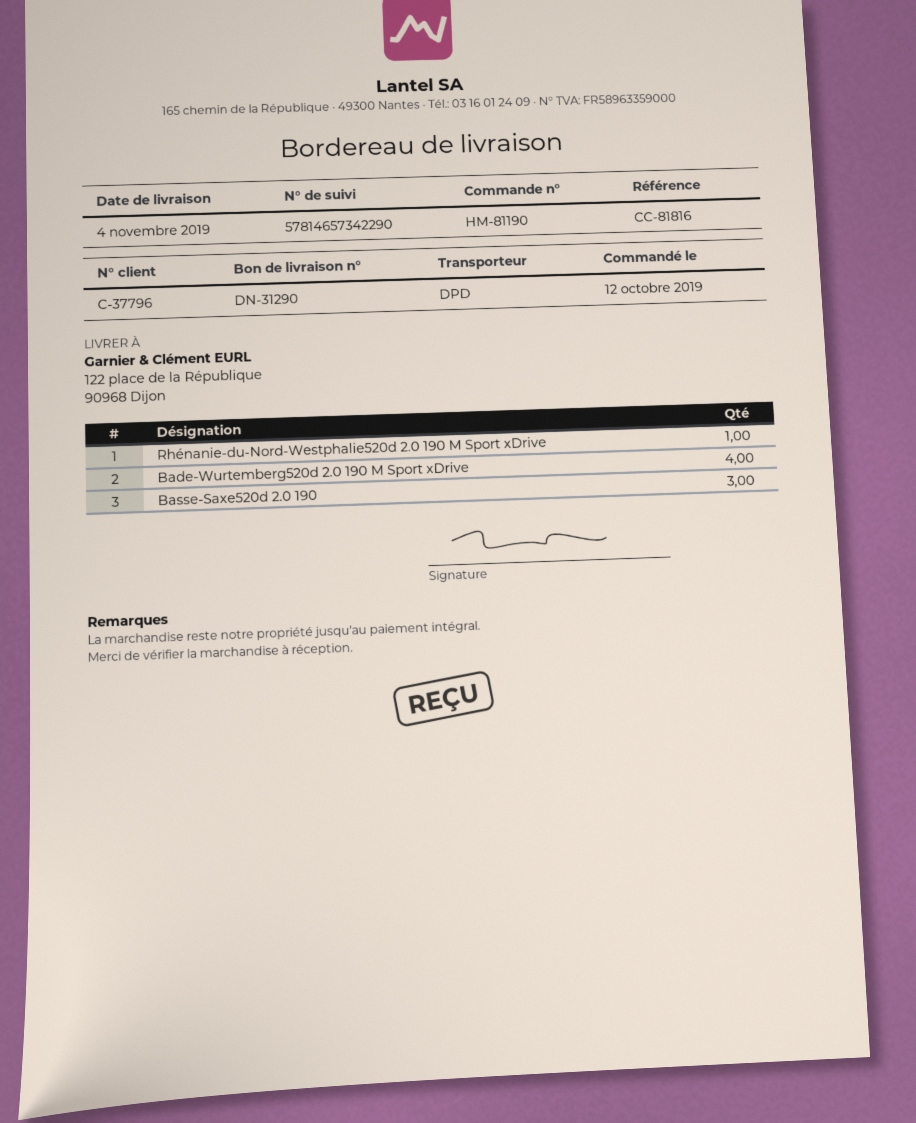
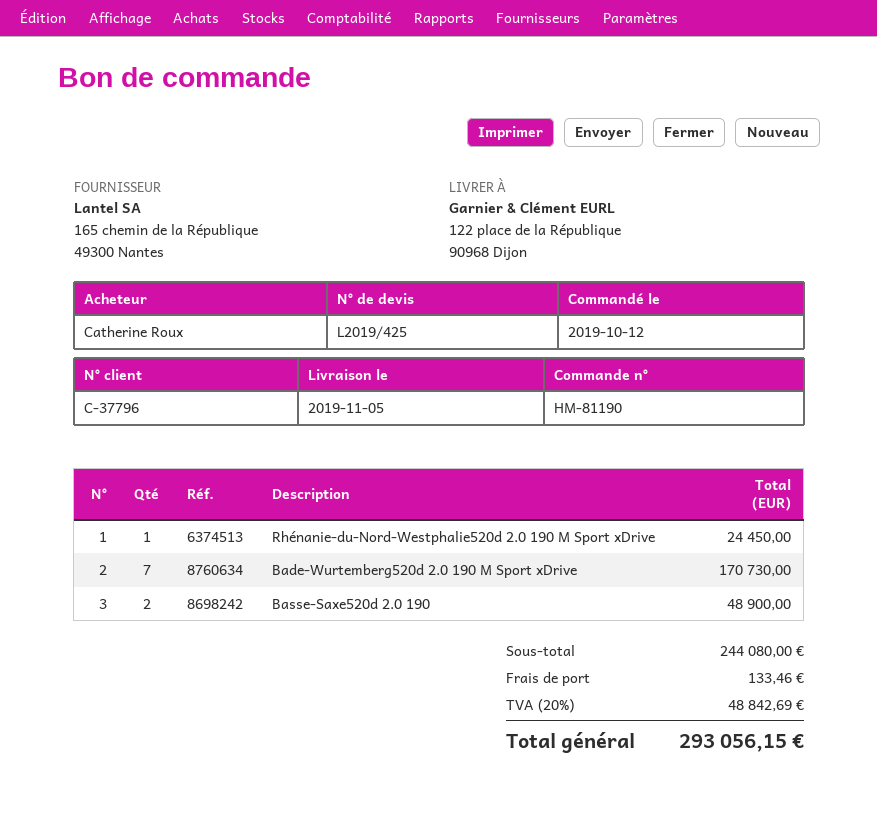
delivery date: 2019-11-04 -> 2019-11-05
Bade-Wurtemberg520d 2.0 190 M Sport xDrive: 4 -> 7
Basse-Saxe520d 2.0 190: 3 -> 2

